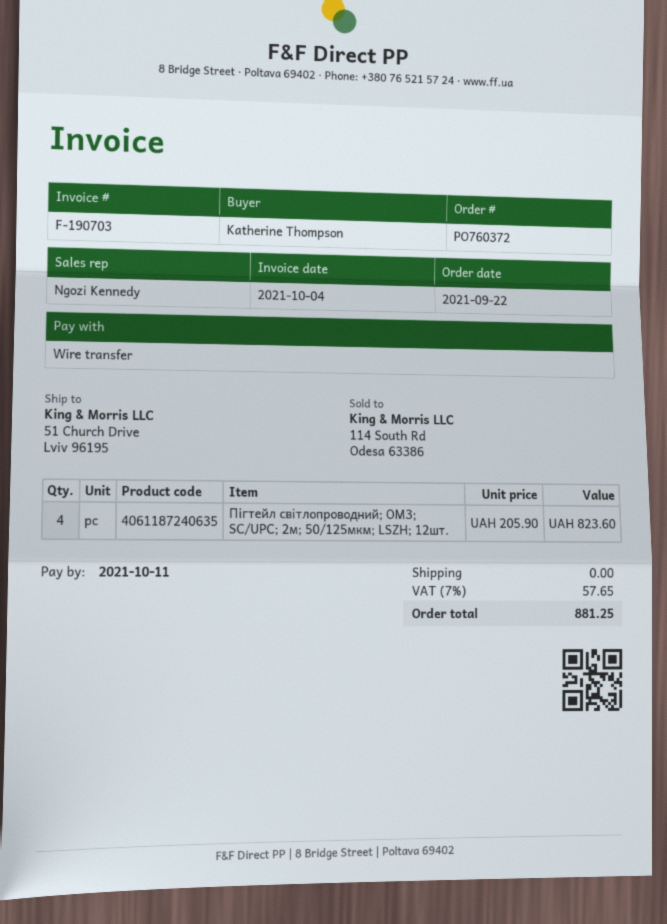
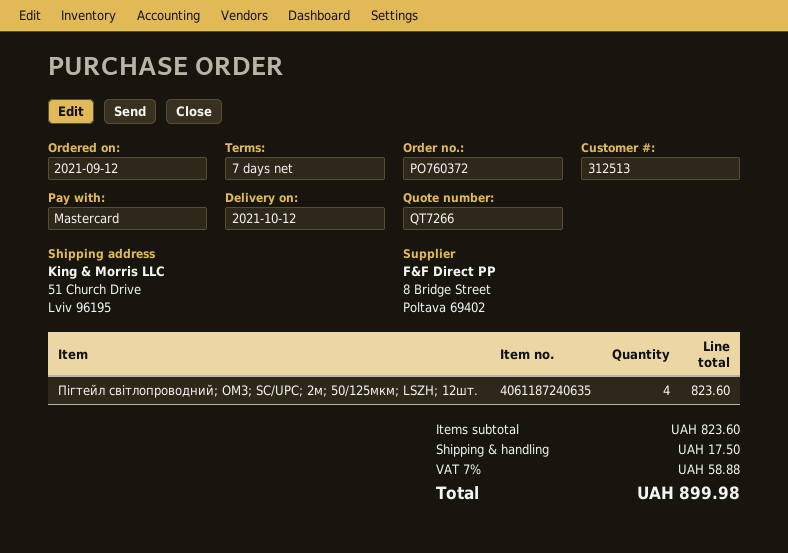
order date: 2021-09-22 -> 2021-09-12
payment method: bank transfer -> Mastercard
shipping: 0.00 -> 17.50
tax: 7% = 57.65 -> 7% = 58.88
total: 881.25 -> 899.98

